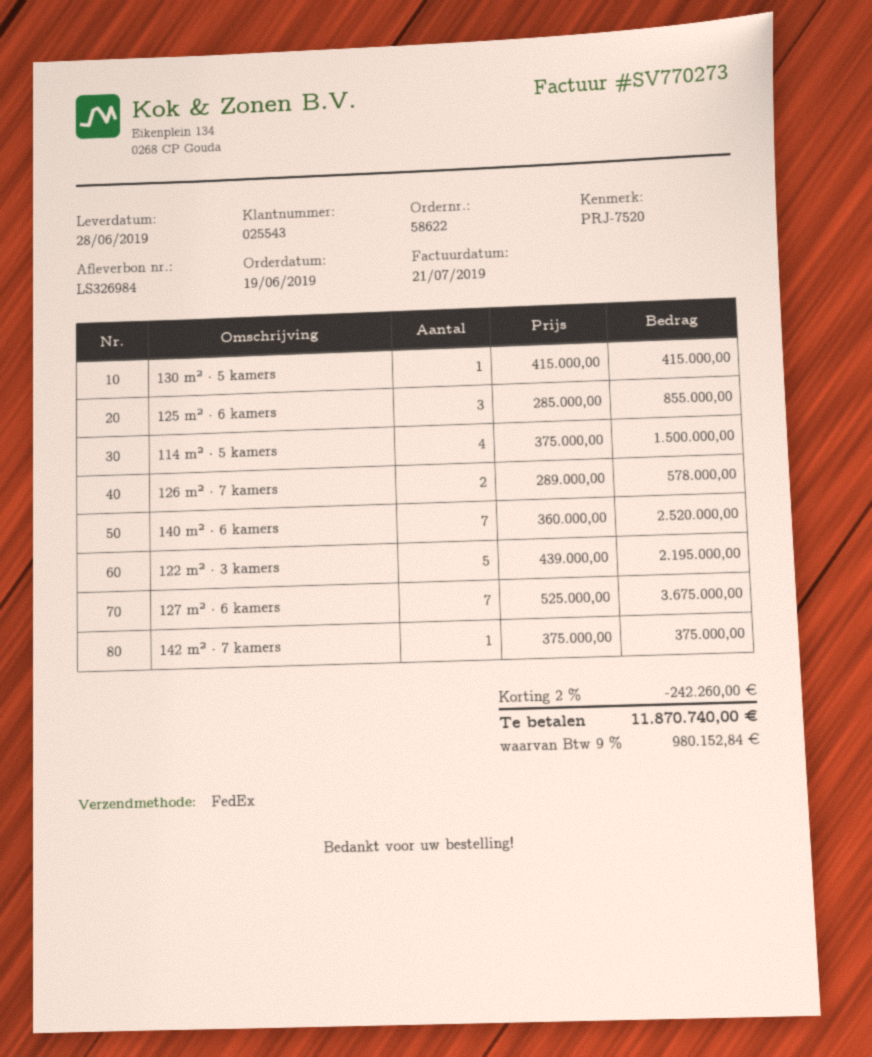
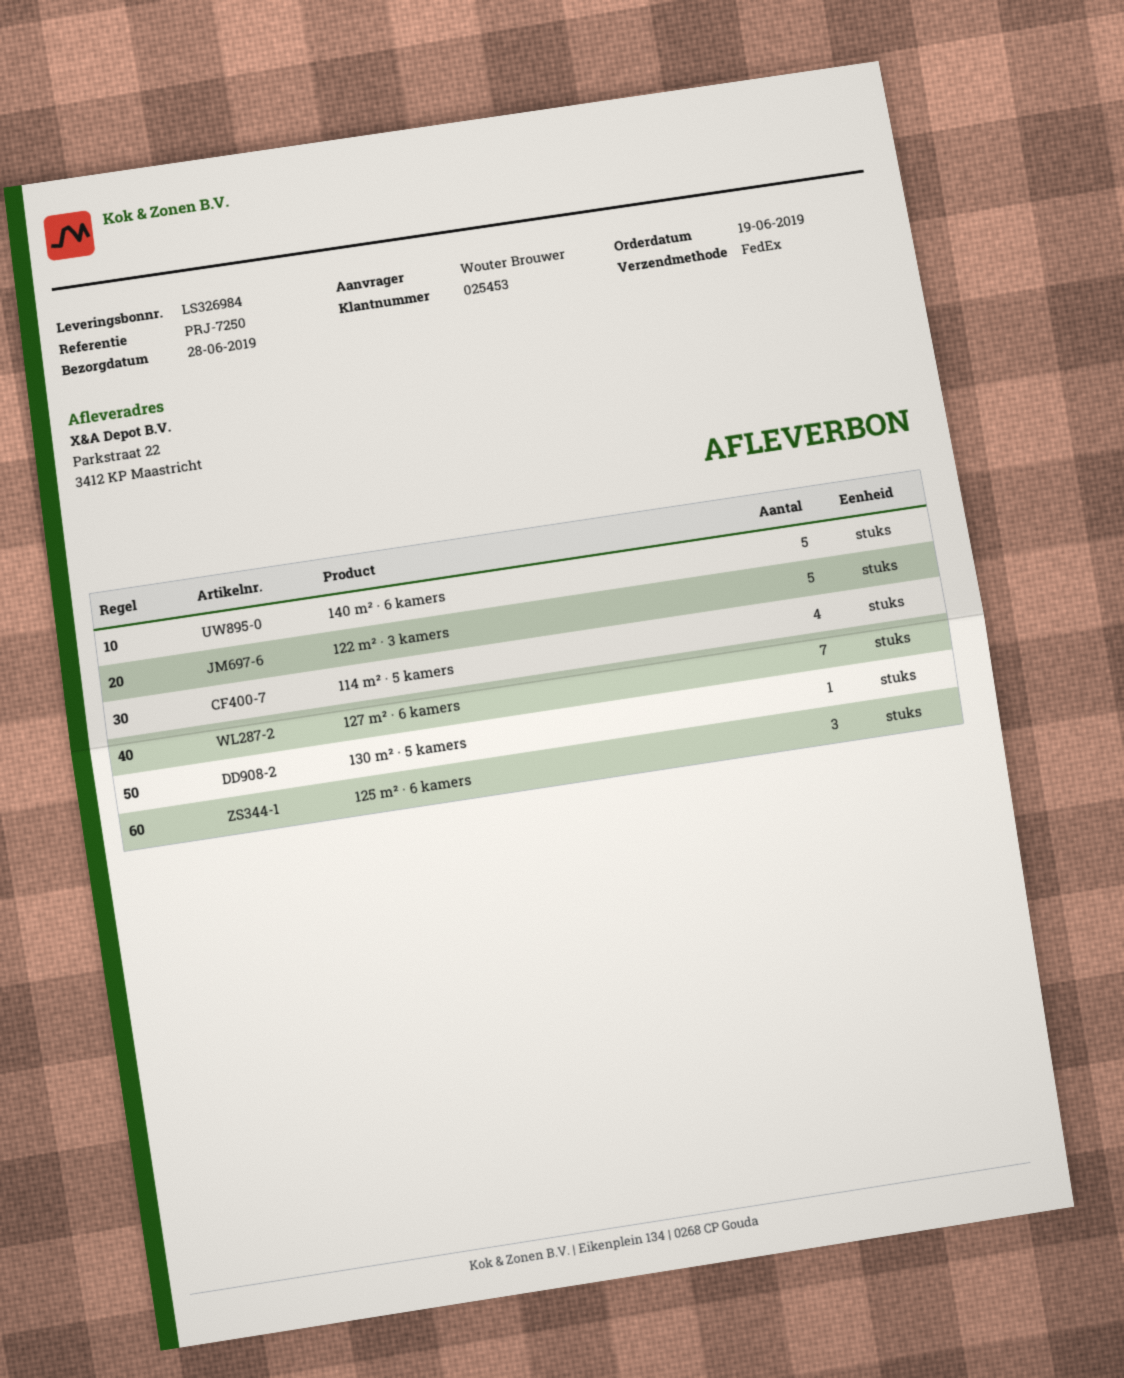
customer number: 025543 -> 025453
reference: PRJ-7520 -> PRJ-7250
126 m² · 7 kamers: 2 -> none
140 m² · 6 kamers: 7 -> 5
142 m² · 7 kamers: 1 -> none

